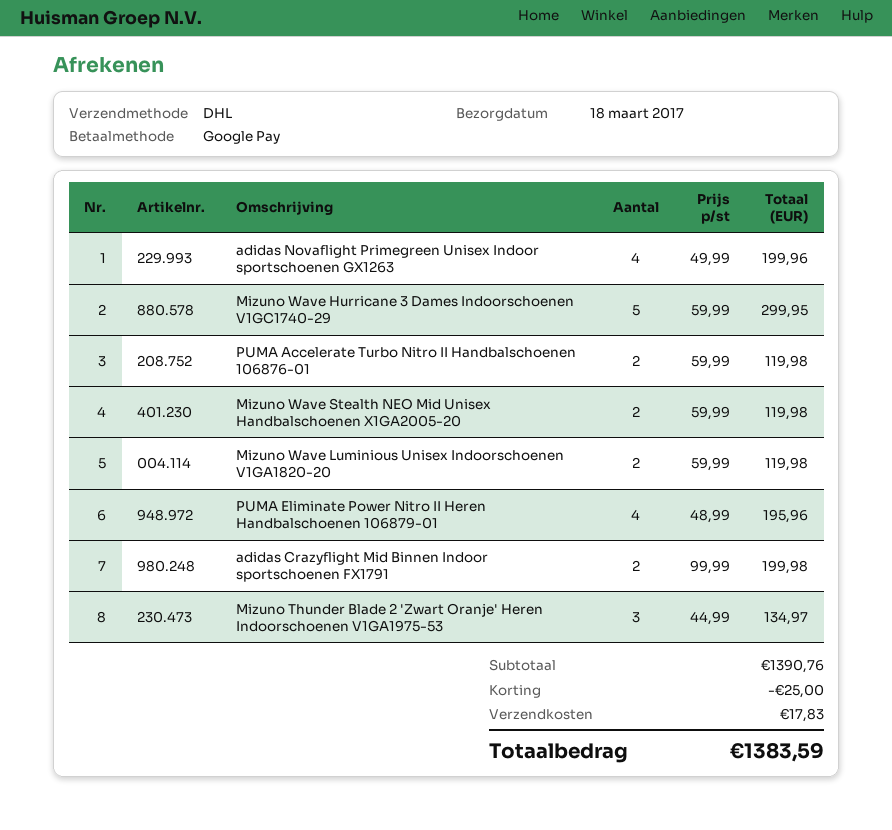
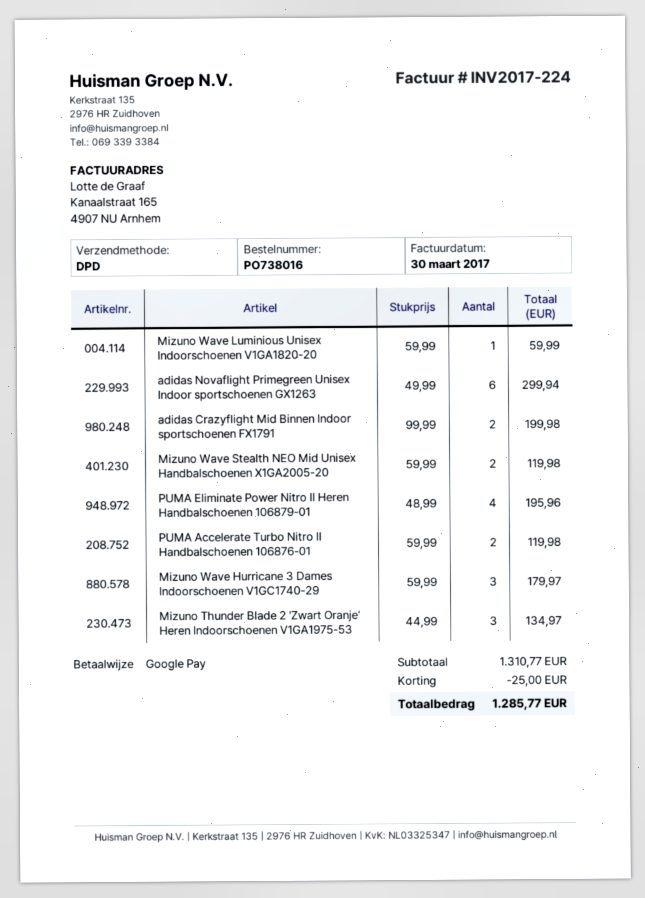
shipping method: DHL -> DPD
adidas Novaflight Primegreen Unisex Indoor sportschoenen GX1263: 4 x 49.99 = 199.96 -> 6 x 49.99 = 299.94
Mizuno Wave Hurricane 3 Dames Indoorschoenen V1GC1740-29: 5 x 59.99 = 299.95 -> 3 x 59.99 = 179.97
Mizuno Wave Luminious Unisex Indoorschoenen V1GA1820-20: 2 x 59.99 = 119.98 -> 1 x 59.99 = 59.99
subtotal: 1390.76 -> 1310.77
shipping: 17.83 -> none
total: 1383.59 -> 1285.77

